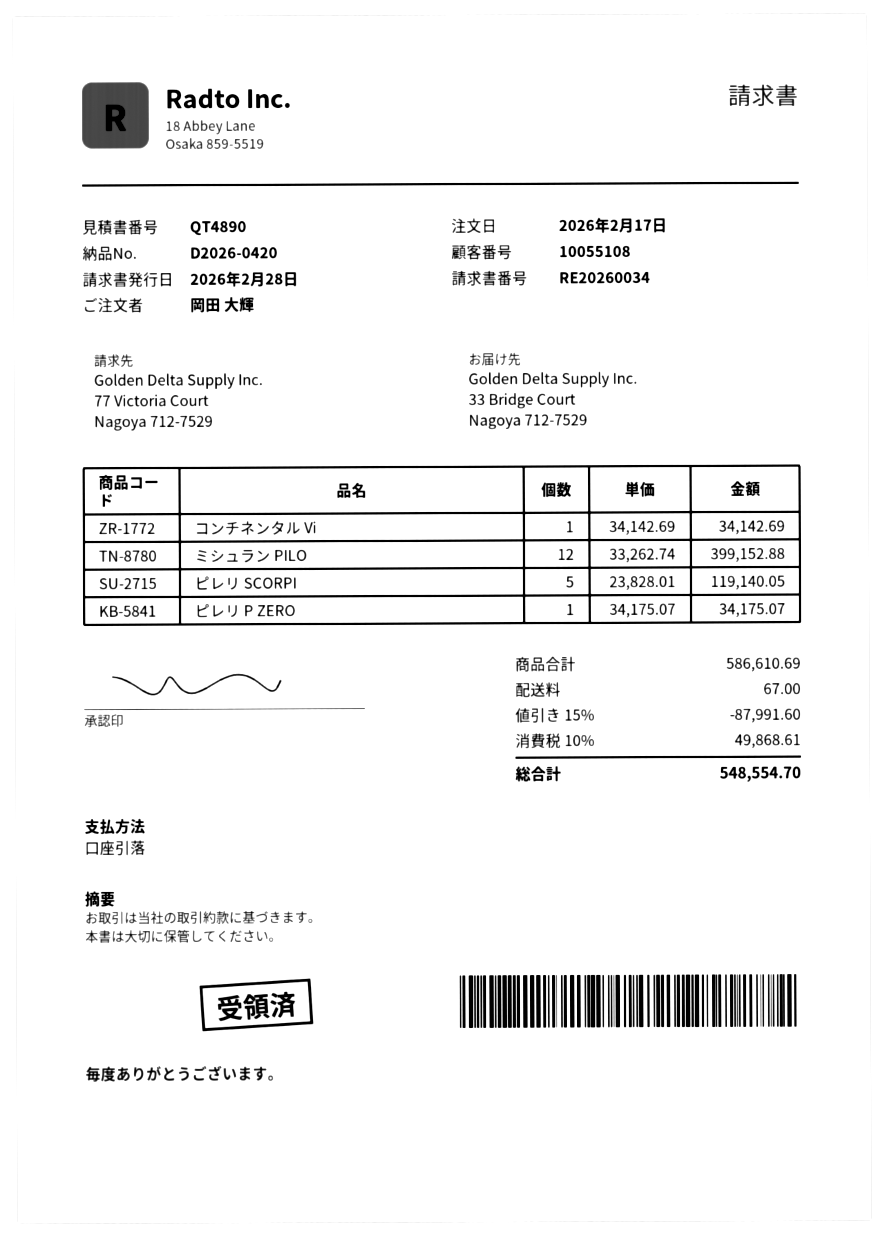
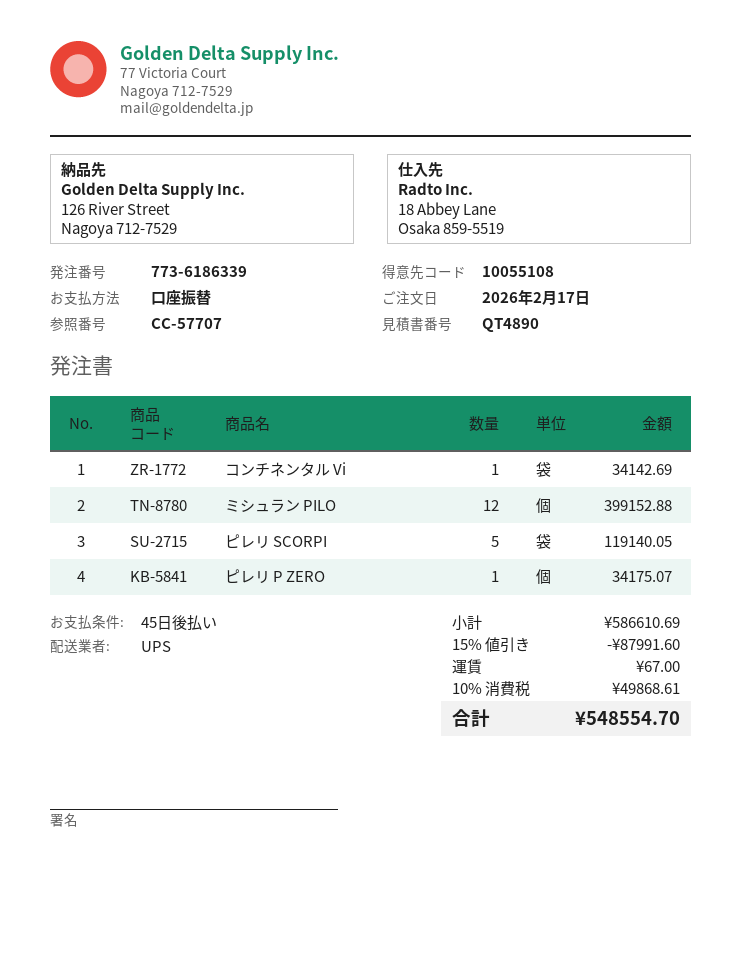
ship to: 33 Bridge Court, Nagoya 712-7529 -> 126 River Street, Nagoya 712-7529

